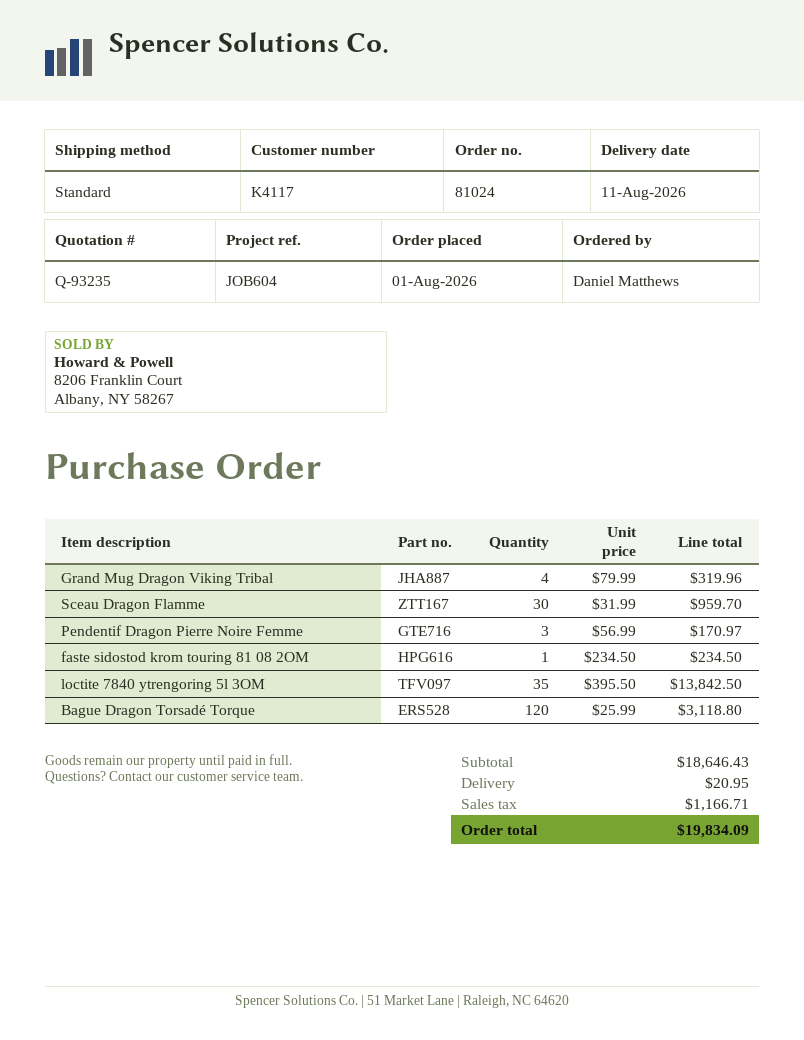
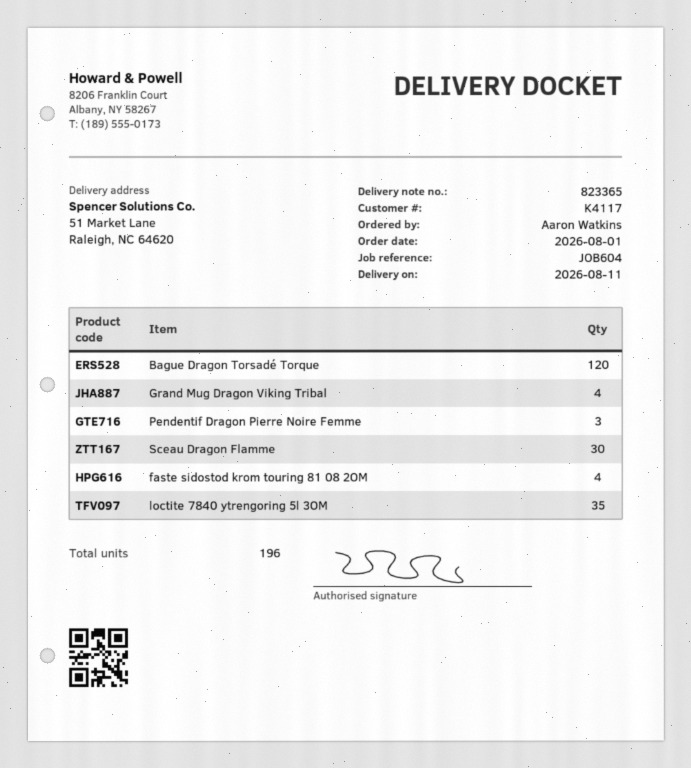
ordered by: Daniel Matthews -> Aaron Watkins
faste sidostod krom touring 81 08 2OM: 1 -> 4

